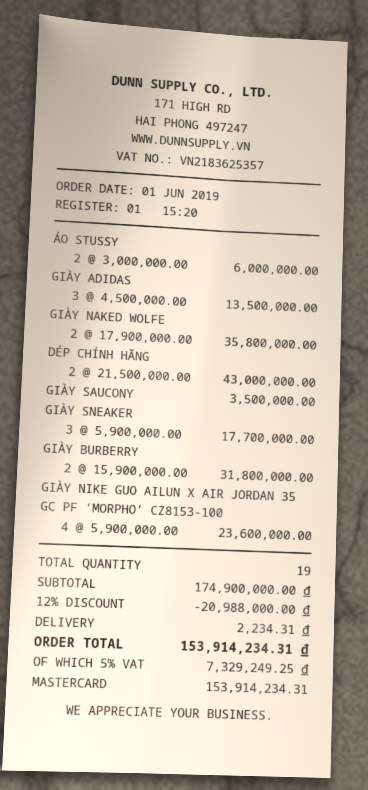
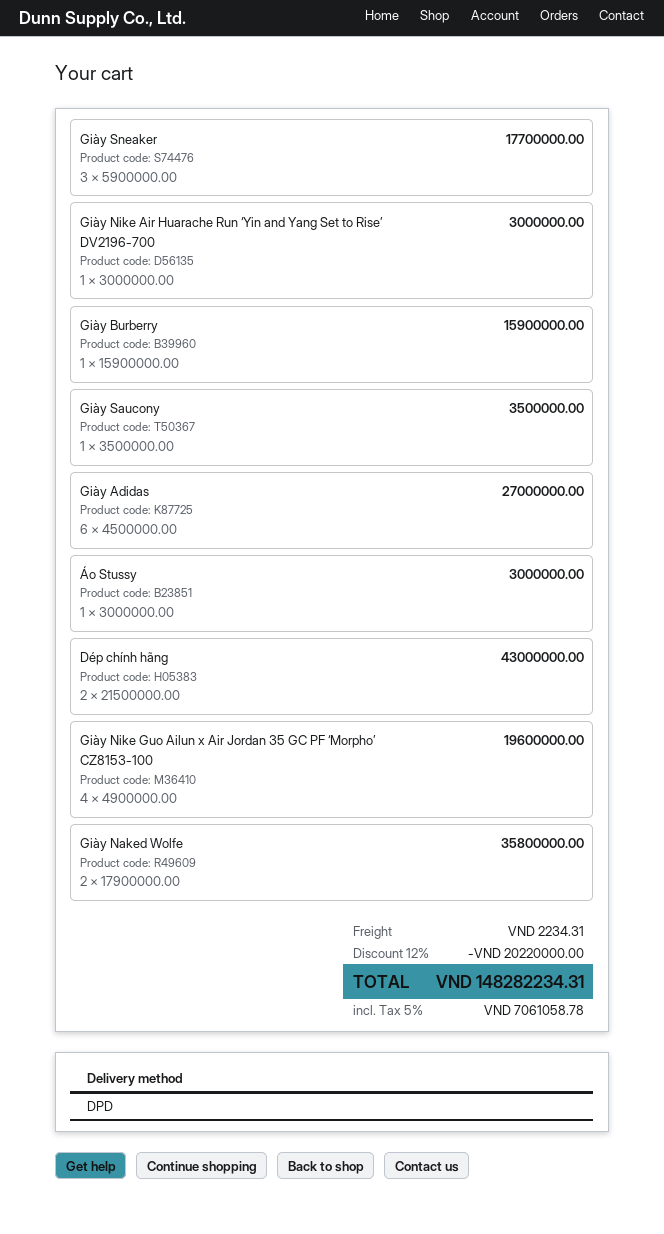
ÁO STUSSY: 2 x 3000000.00 = 6000000.00 -> 1 x 3000000.00 = 3000000.00
GIÀY ADIDAS: 3 x 4500000.00 = 13500000.00 -> 6 x 4500000.00 = 27000000.00
GIÀY BURBERRY: 2 x 15900000.00 = 31800000.00 -> 1 x 15900000.00 = 15900000.00
GIÀY NIKE GUO AILUN X AIR JORDAN 35 GC PF ‘MORPHO’ CZ8153-100: 4 x 5900000.00 = 23600000.00 -> 4 x 4900000.00 = 19600000.00
Giày Nike Air Huarache Run ‘Yin and Yang Set to Rise’ DV2196-700: none -> 1 x 3000000.00 = 3000000.00
discount: 12% = 20988000.00 -> 12% = 20220000.00
tax: 5% = 7329249.25 -> 5% = 7061058.78
total: 153914234.31 -> 148282234.31

